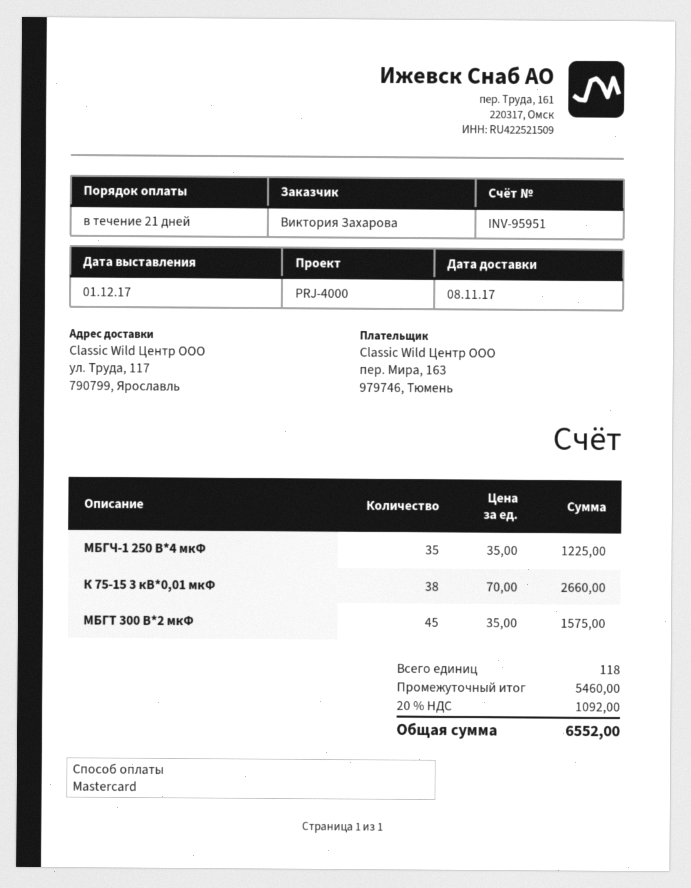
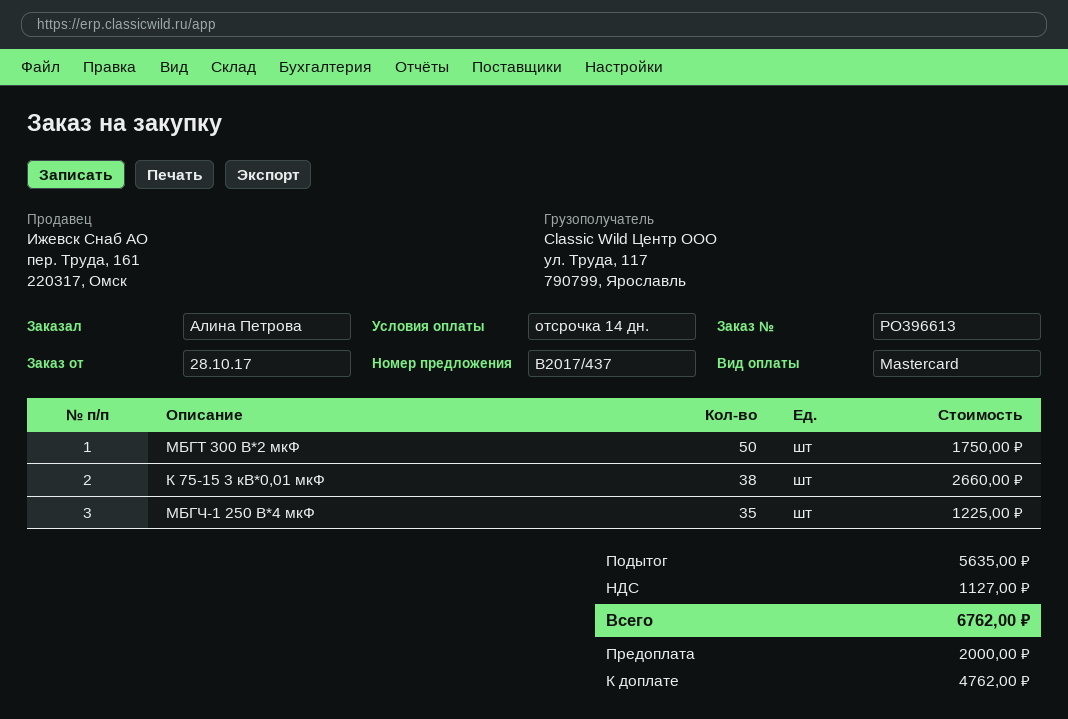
payment terms: 21 days -> 14 days
ordered by: Виктория Захарова -> Алина Петрова
МБГТ 300 В*2 мкФ: 45 for 1575.00 -> 50 for 1750.00
subtotal: 5460.00 -> 5635.00
tax: 1092.00 -> 1127.00
total: 6552.00 -> 6762.00

